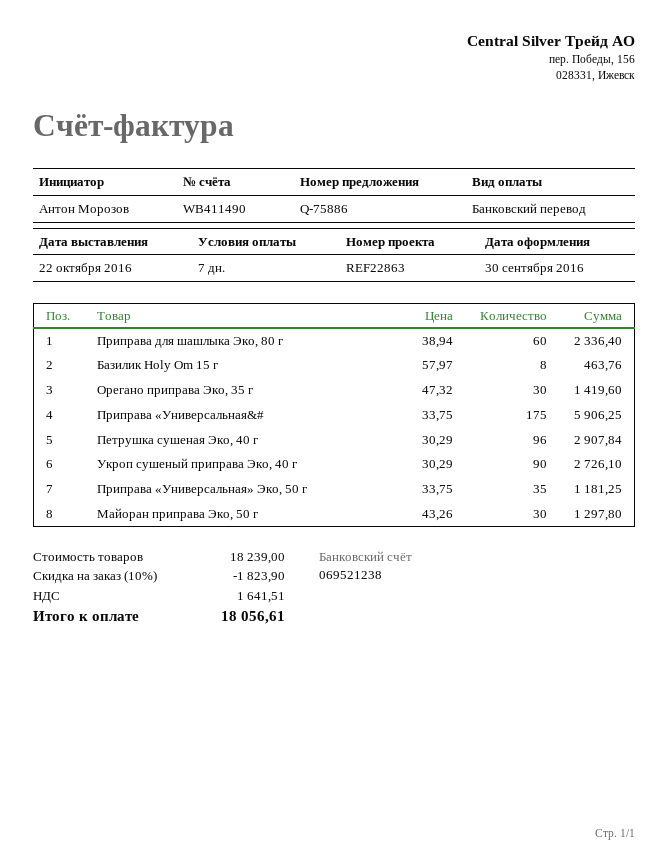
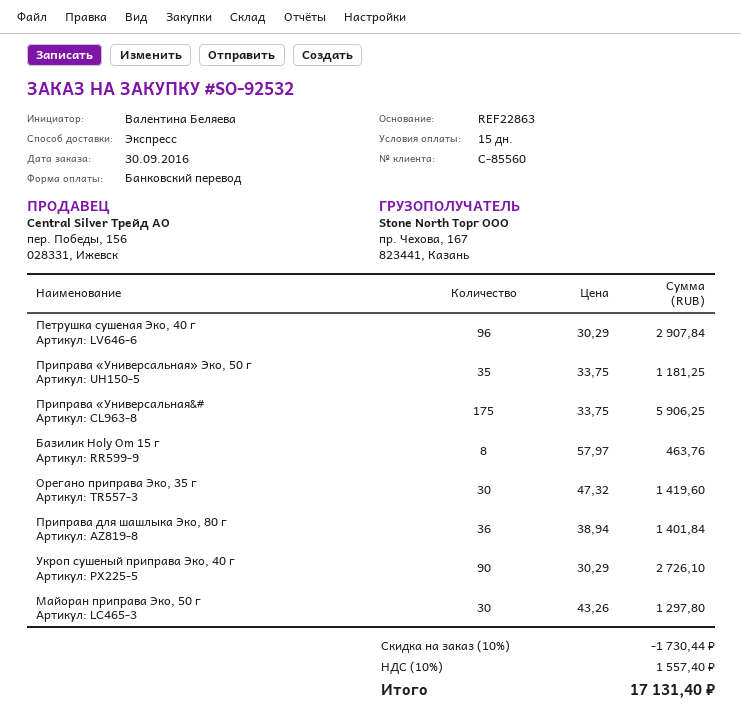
payment terms: 7 days -> 15 days
ordered by: Антон Морозов -> Валентина Беляева
Приправа для шашлыка Эко, 80 г: 60 x 38.94 = 2336.40 -> 36 x 38.94 = 1401.84
discount: 10% = 1823.90 -> 10% = 1730.44
tax: 1641.51 -> 1557.40
total: 18056.61 -> 17131.40

